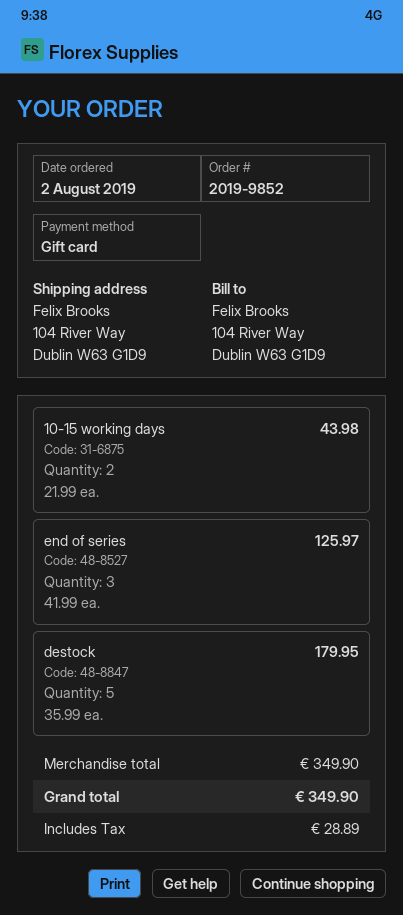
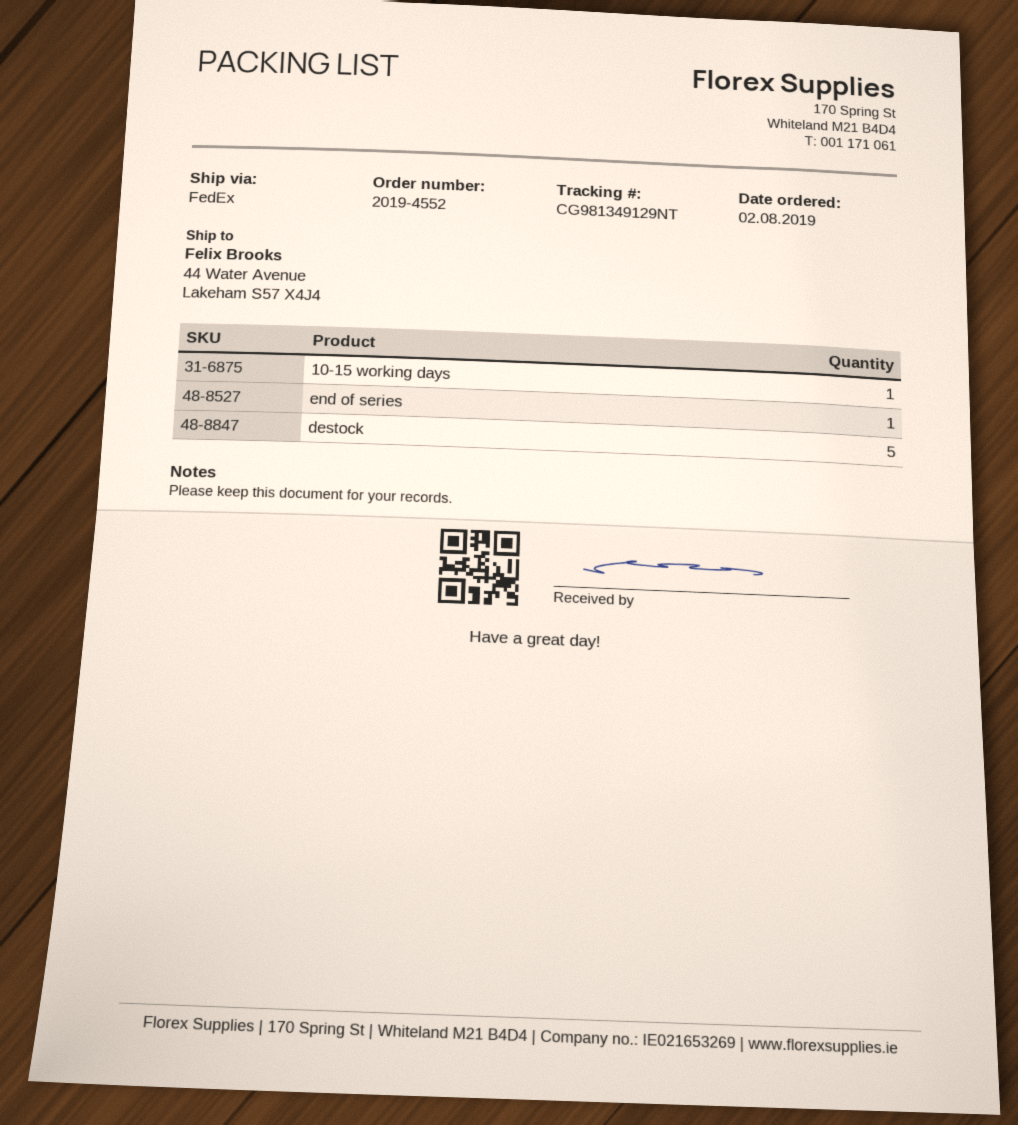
order number: 2019-9852 -> 2019-4552
ship to: 104 River Way, Dublin W63 G1D9 -> 44 Water Avenue, Lakeham S57 X4J4
10-15 working days: 2 -> 1
end of series: 3 -> 1

